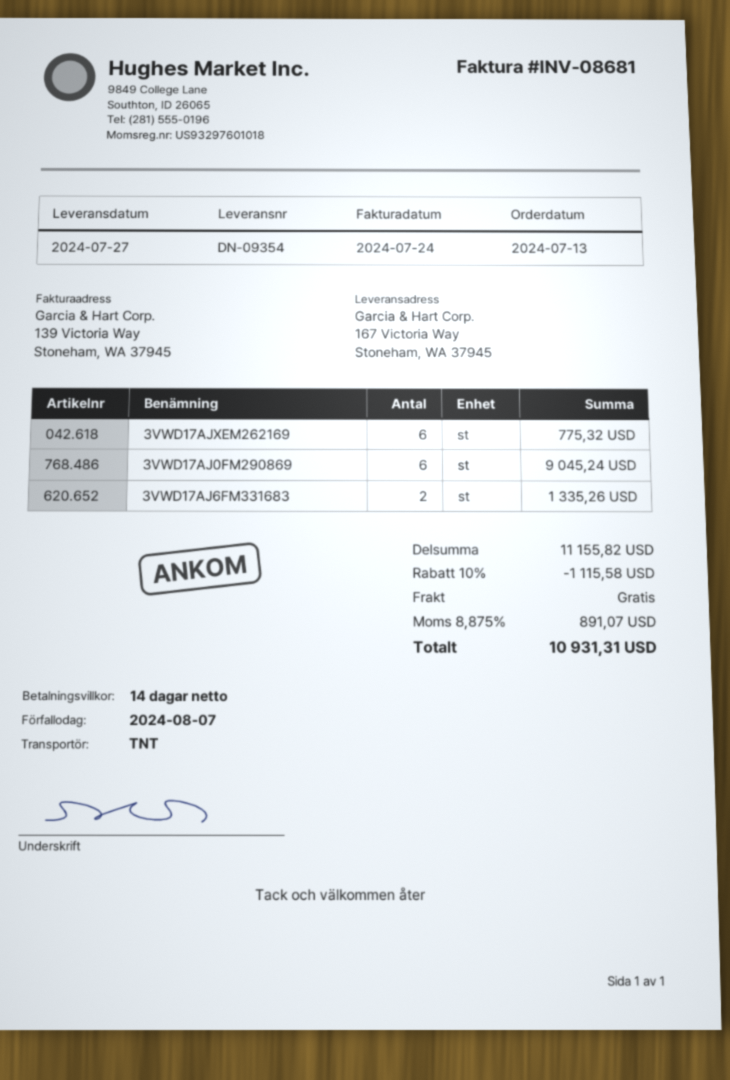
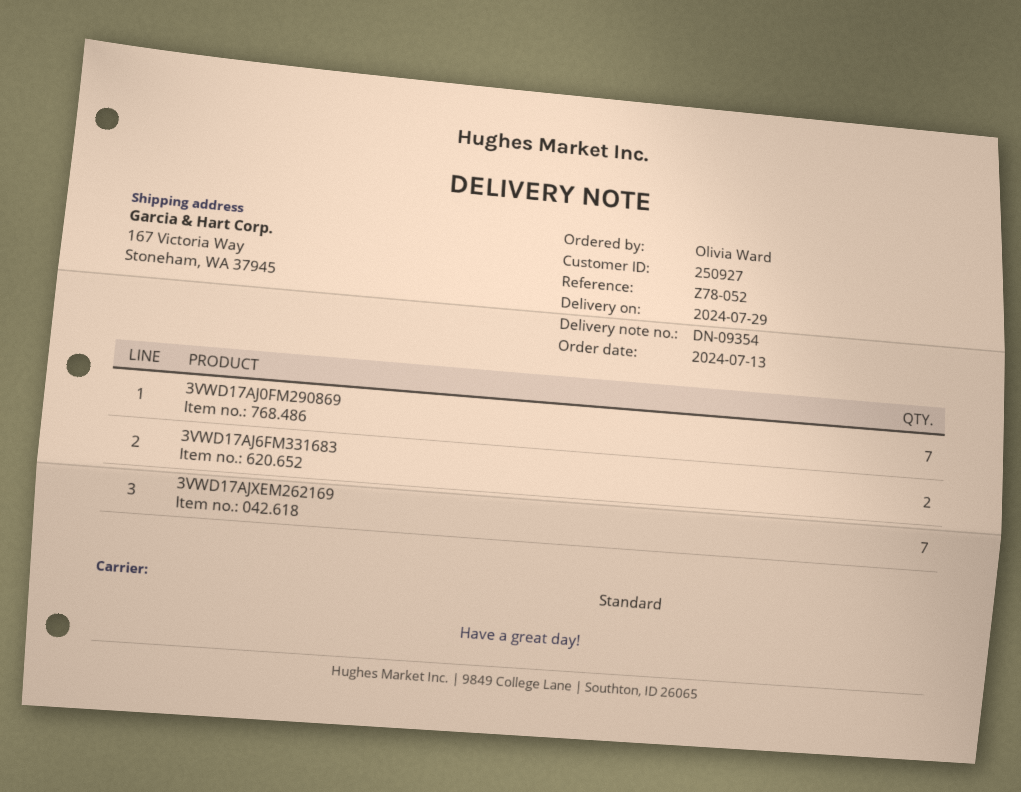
delivery date: 2024-07-27 -> 2024-07-29
shipping method: TNT -> standard
3VWD17AJXEM262169: 6 -> 7
3VWD17AJ0FM290869: 6 -> 7

